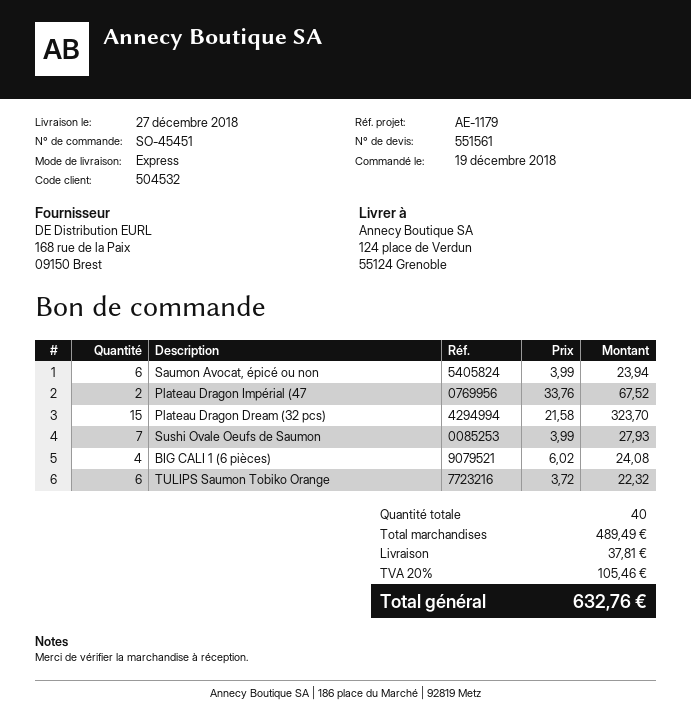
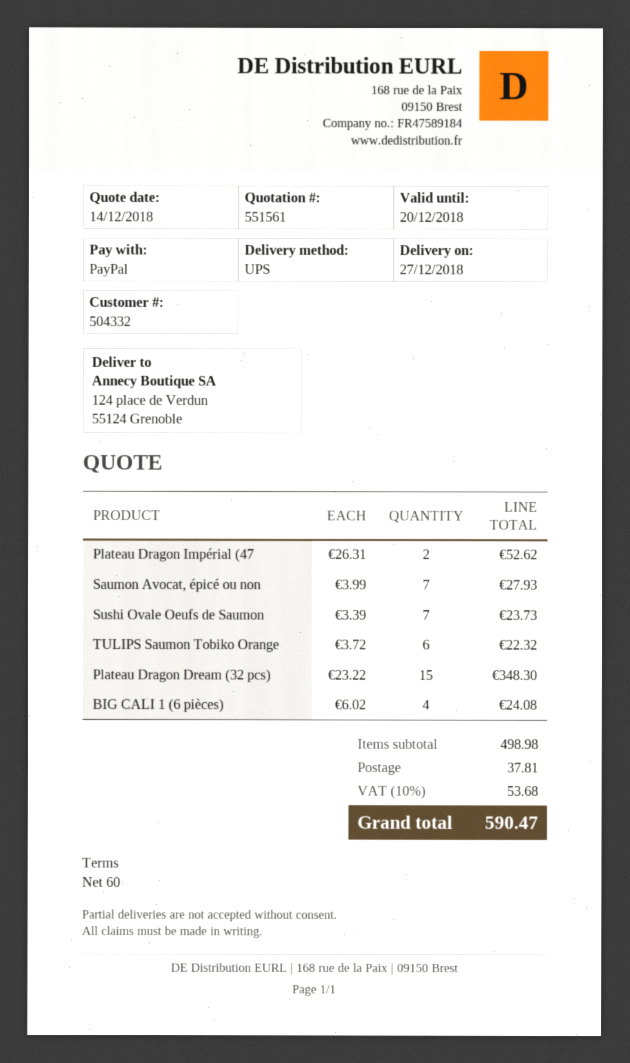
customer number: 504532 -> 504332
shipping method: express -> UPS
Saumon Avocat, épicé ou non: 6 x 3.99 = 23.94 -> 7 x 3.99 = 27.93
Plateau Dragon Impérial (47: 2 x 33.76 = 67.52 -> 2 x 26.31 = 52.62
Plateau Dragon Dream (32 pcs): 15 x 21.58 = 323.70 -> 15 x 23.22 = 348.30
Sushi Ovale Oeufs de Saumon: 7 x 3.99 = 27.93 -> 7 x 3.39 = 23.73
subtotal: 489.49 -> 498.98
tax: 20% = 105.46 -> 10% = 53.68
total: 632.76 -> 590.47

